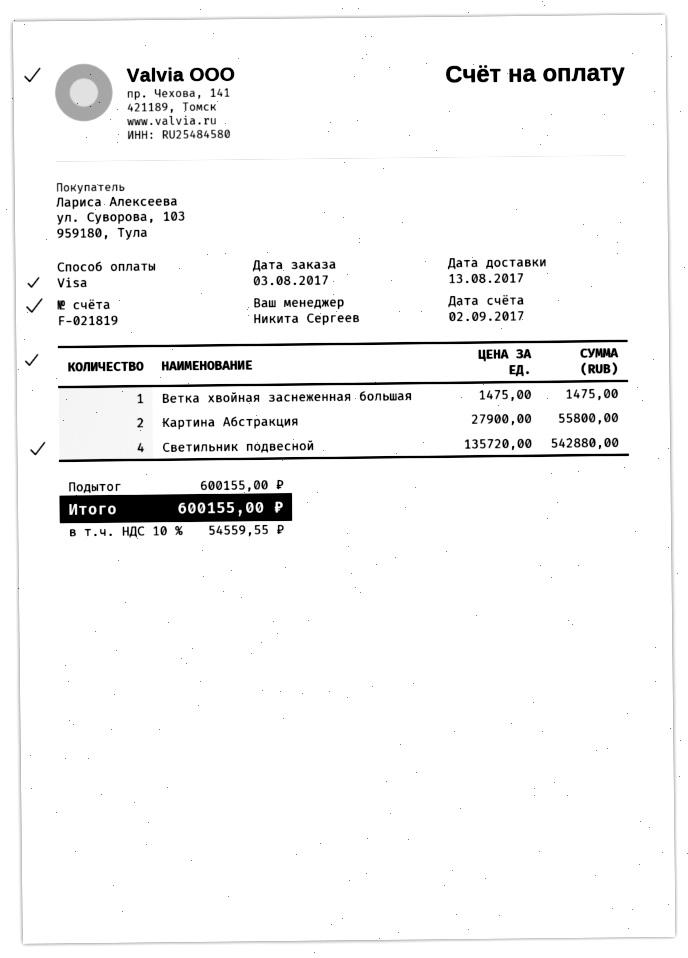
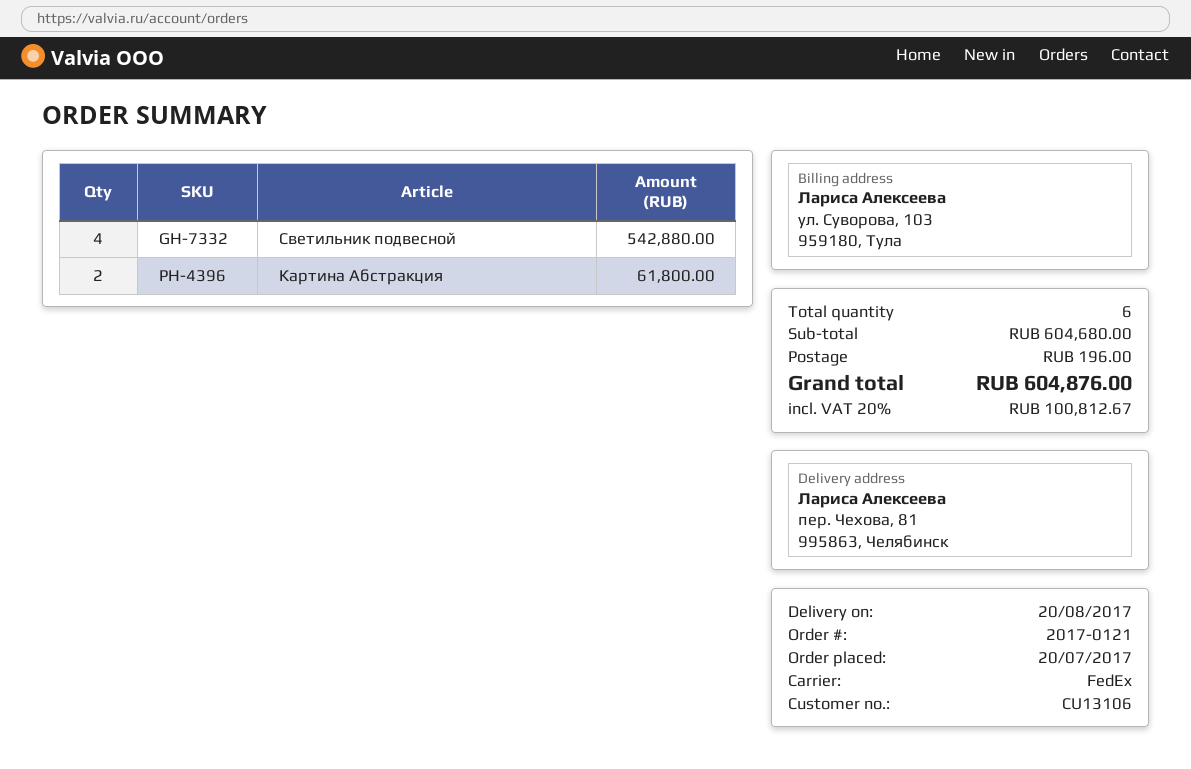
order date: 2017-08-03 -> 2017-07-20
delivery date: 2017-08-13 -> 2017-08-20
Ветка хвойная заснеженная большая: 1 for 1475.00 -> none
Картина Абстракция: 2 for 55800.00 -> 2 for 61800.00
subtotal: 600155.00 -> 604680.00
shipping: none -> 196.00
tax: 10% = 54559.55 -> 20% = 100812.67
total: 600155.00 -> 604876.00

